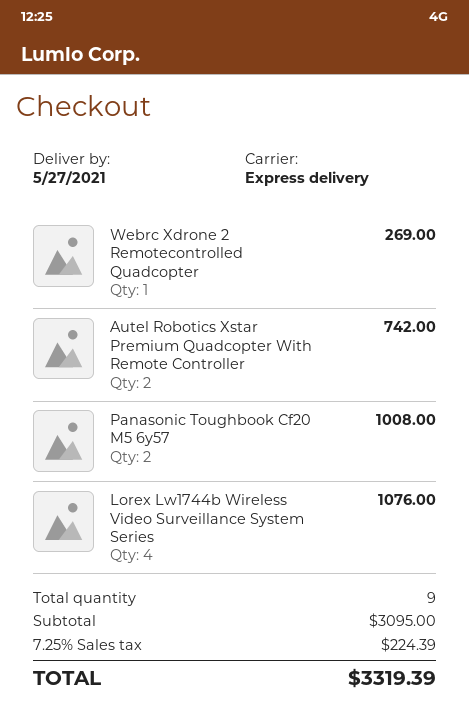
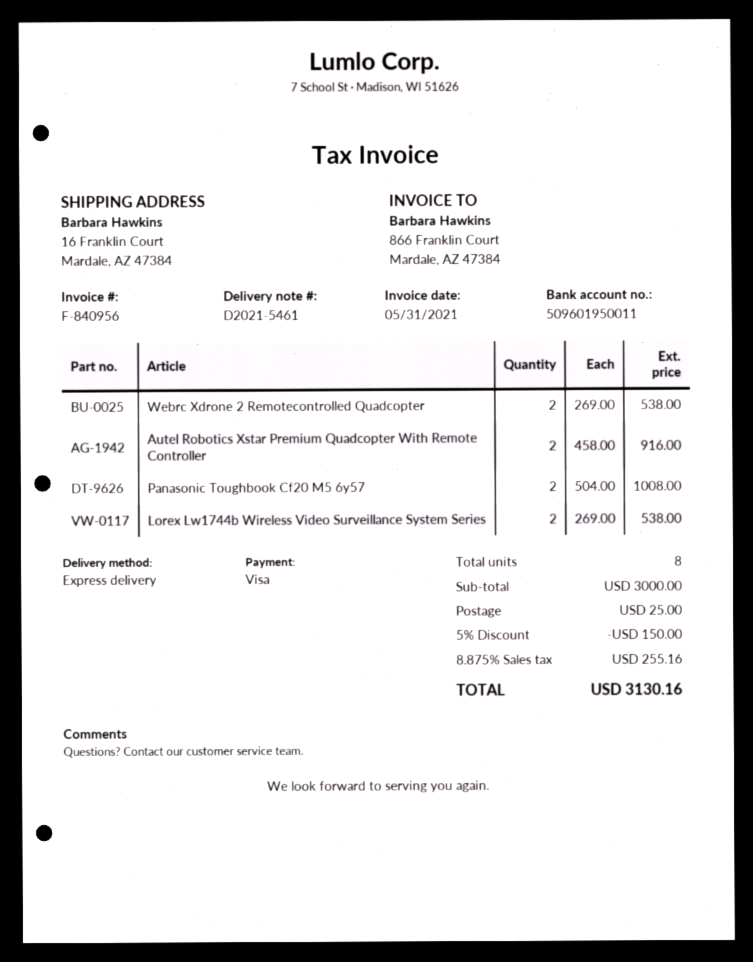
Webrc Xdrone 2 Remotecontrolled Quadcopter: 1 for 269.00 -> 2 for 538.00
Autel Robotics Xstar Premium Quadcopter With Remote Controller: 2 for 742.00 -> 2 for 916.00
Lorex Lw1744b Wireless Video Surveillance System Series: 4 for 1076.00 -> 2 for 538.00
total quantity: 9 -> 8
subtotal: 3095.00 -> 3000.00
discount: none -> 5% = 150.00
shipping: none -> 25.00
tax: 7.25% = 224.39 -> 8.875% = 255.16
total: 3319.39 -> 3130.16

